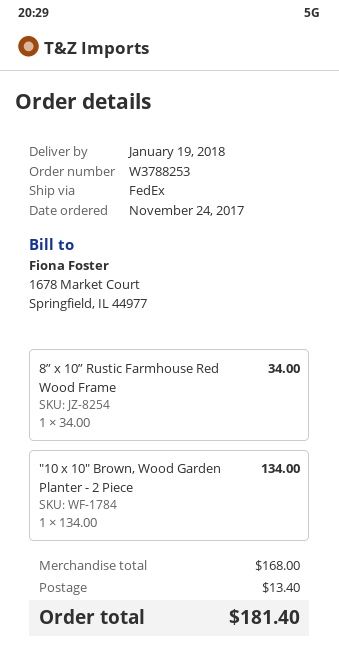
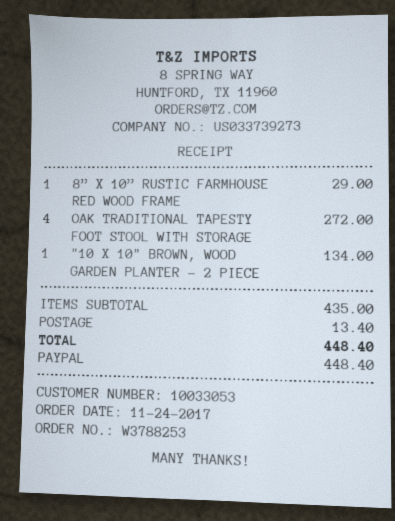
8” x 10” Rustic Farmhouse Red Wood Frame: 1 for 34.00 -> 1 for 29.00
OAK TRADITIONAL TAPESTY FOOT STOOL WITH STORAGE: none -> 4 for 272.00
subtotal: 168.00 -> 435.00
total: 181.40 -> 448.40

